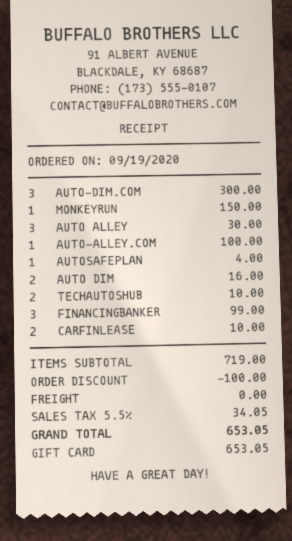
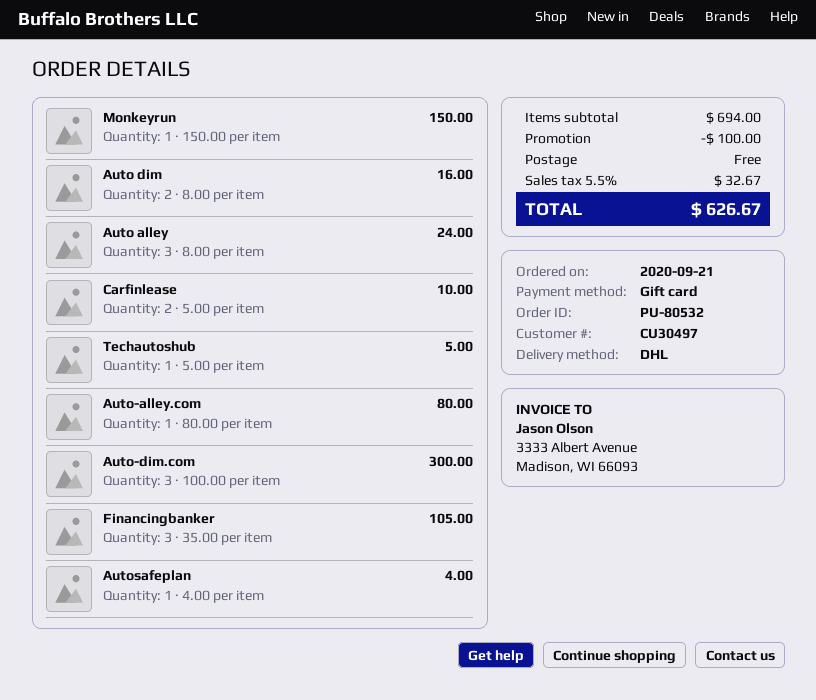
order date: 2020-09-19 -> 2020-09-21
AUTO ALLEY: 3 for 30.00 -> 3 for 24.00
AUTO-ALLEY.COM: 1 for 100.00 -> 1 for 80.00
TECHAUTOSHUB: 2 for 10.00 -> 1 for 5.00
FINANCINGBANKER: 3 for 99.00 -> 3 for 105.00
subtotal: 719.00 -> 694.00
tax: 5.5% = 34.05 -> 5.5% = 32.67
total: 653.05 -> 626.67

